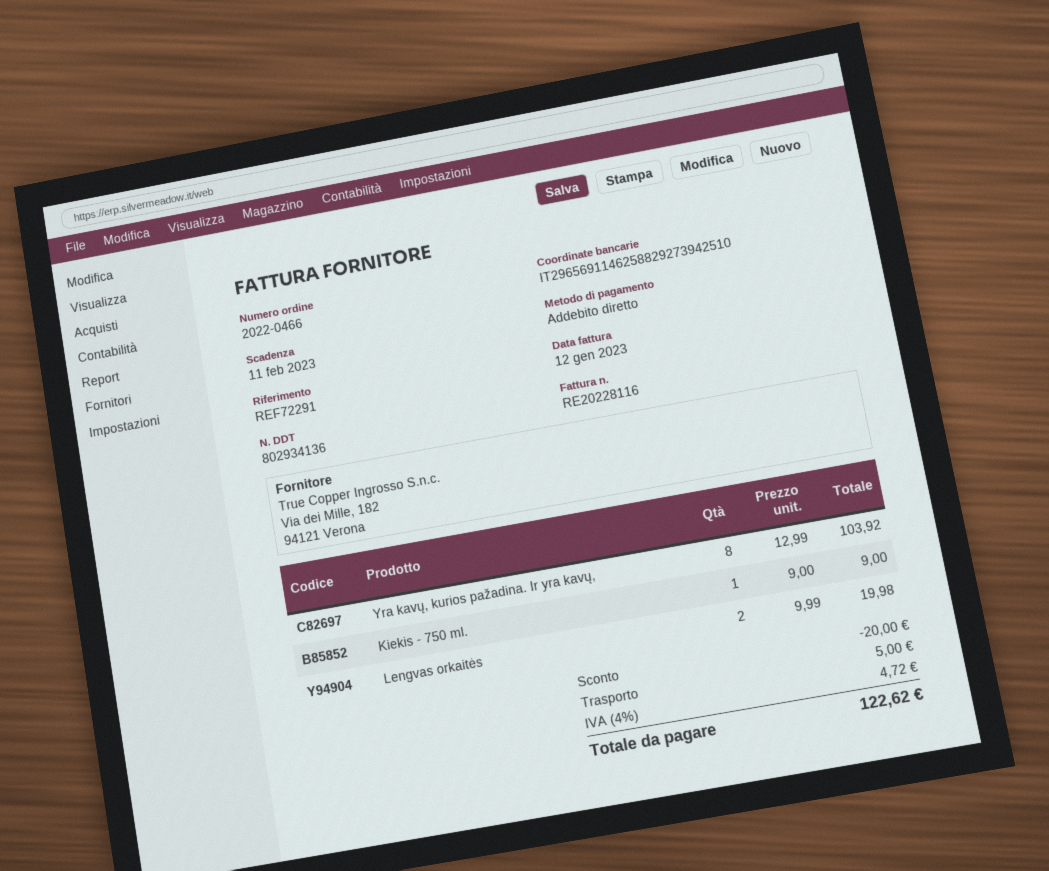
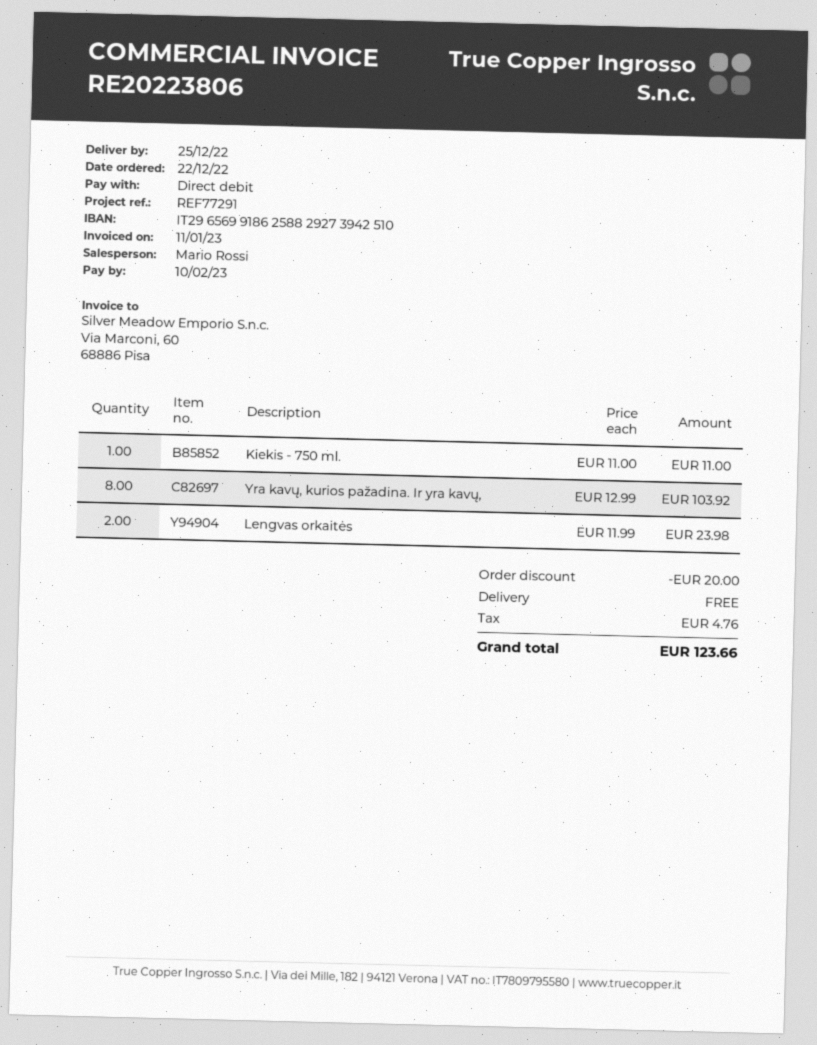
invoice number: RE20228116 -> RE20223806
invoice date: 2023-01-12 -> 2023-01-11
due date: 2023-02-11 -> 2023-02-10
reference: REF72291 -> REF77291
bank account: IT2965691146258829273942510 -> IT2965699186258829273942510
Kiekis - 750 ml.: 1 x 9.00 = 9.00 -> 1 x 11.00 = 11.00
Lengvas orkaitės: 2 x 9.99 = 19.98 -> 2 x 11.99 = 23.98
shipping: 5.00 -> 0.00
tax: 4.72 -> 4.76
total: 122.62 -> 123.66

